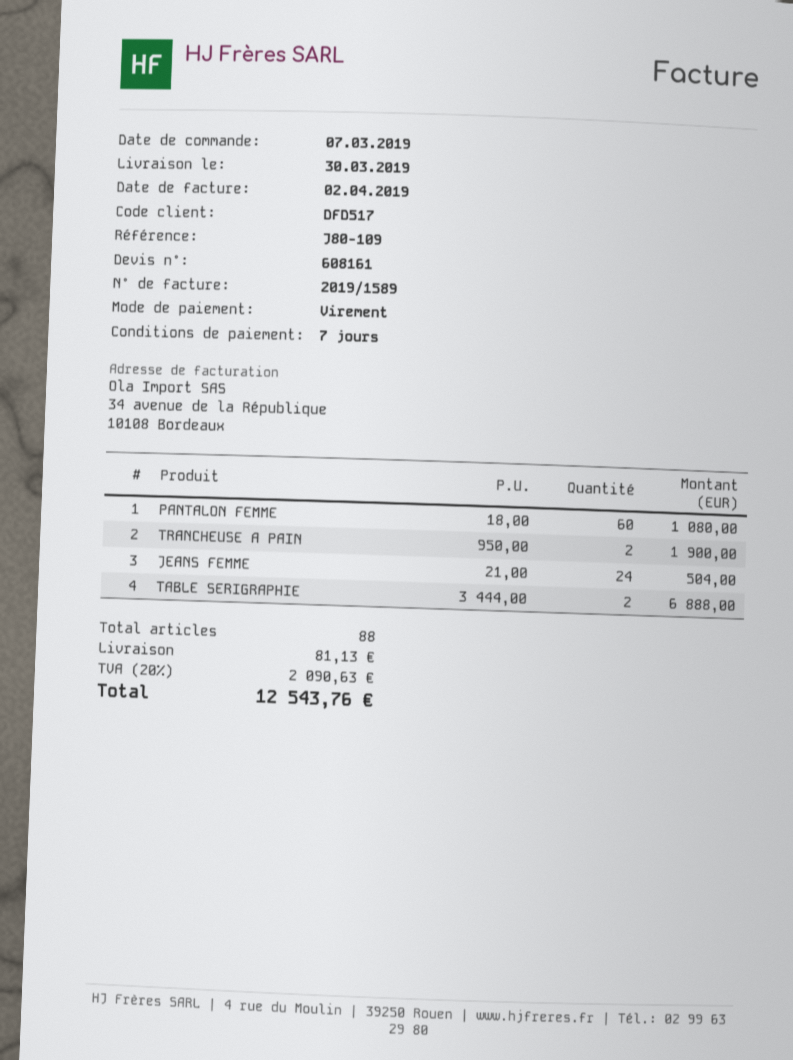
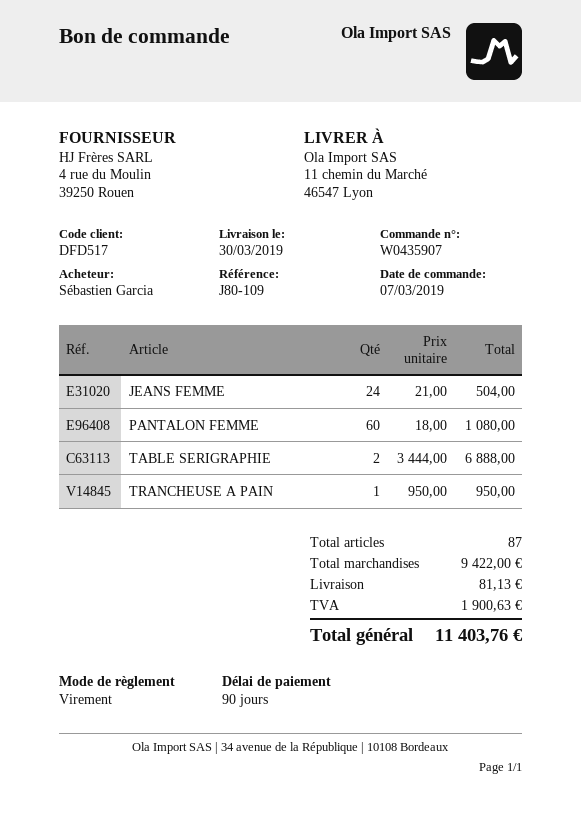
payment terms: 7 days -> 90 days
TRANCHEUSE A PAIN: 2 x 950.00 = 1900.00 -> 1 x 950.00 = 950.00
total quantity: 88 -> 87
tax: 2090.63 -> 1900.63
total: 12543.76 -> 11403.76

